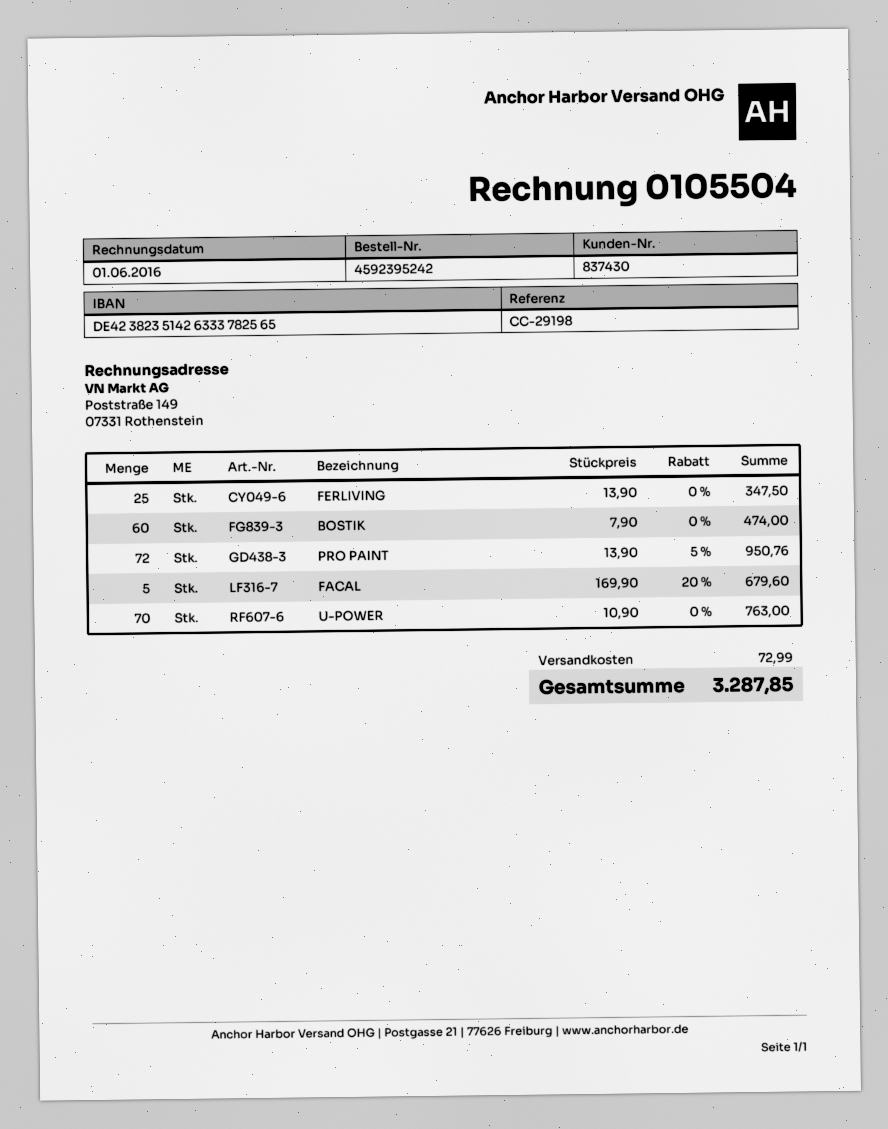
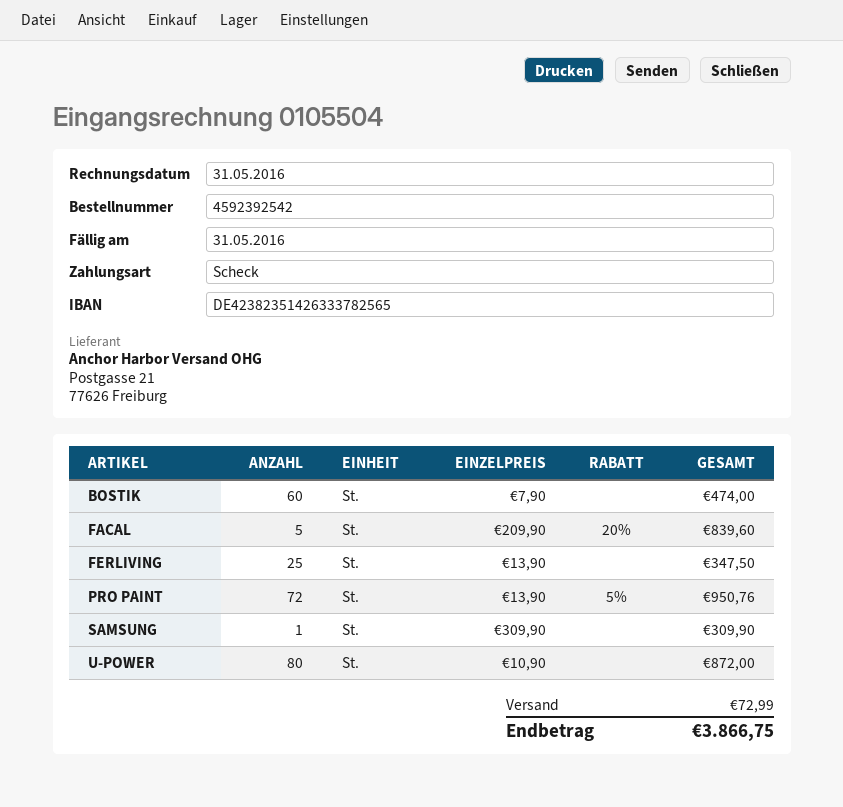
order number: 4592395242 -> 4592392542
invoice date: 2016-06-01 -> 2016-05-31
FACAL: 5 x 169.90 - 20% = 679.60 -> 5 x 209.90 - 20% = 839.60
U-POWER: 70 x 10.90 = 763.00 -> 80 x 10.90 = 872.00
SAMSUNG: none -> 1 x 309.90 = 309.90
total: 3287.85 -> 3866.75

